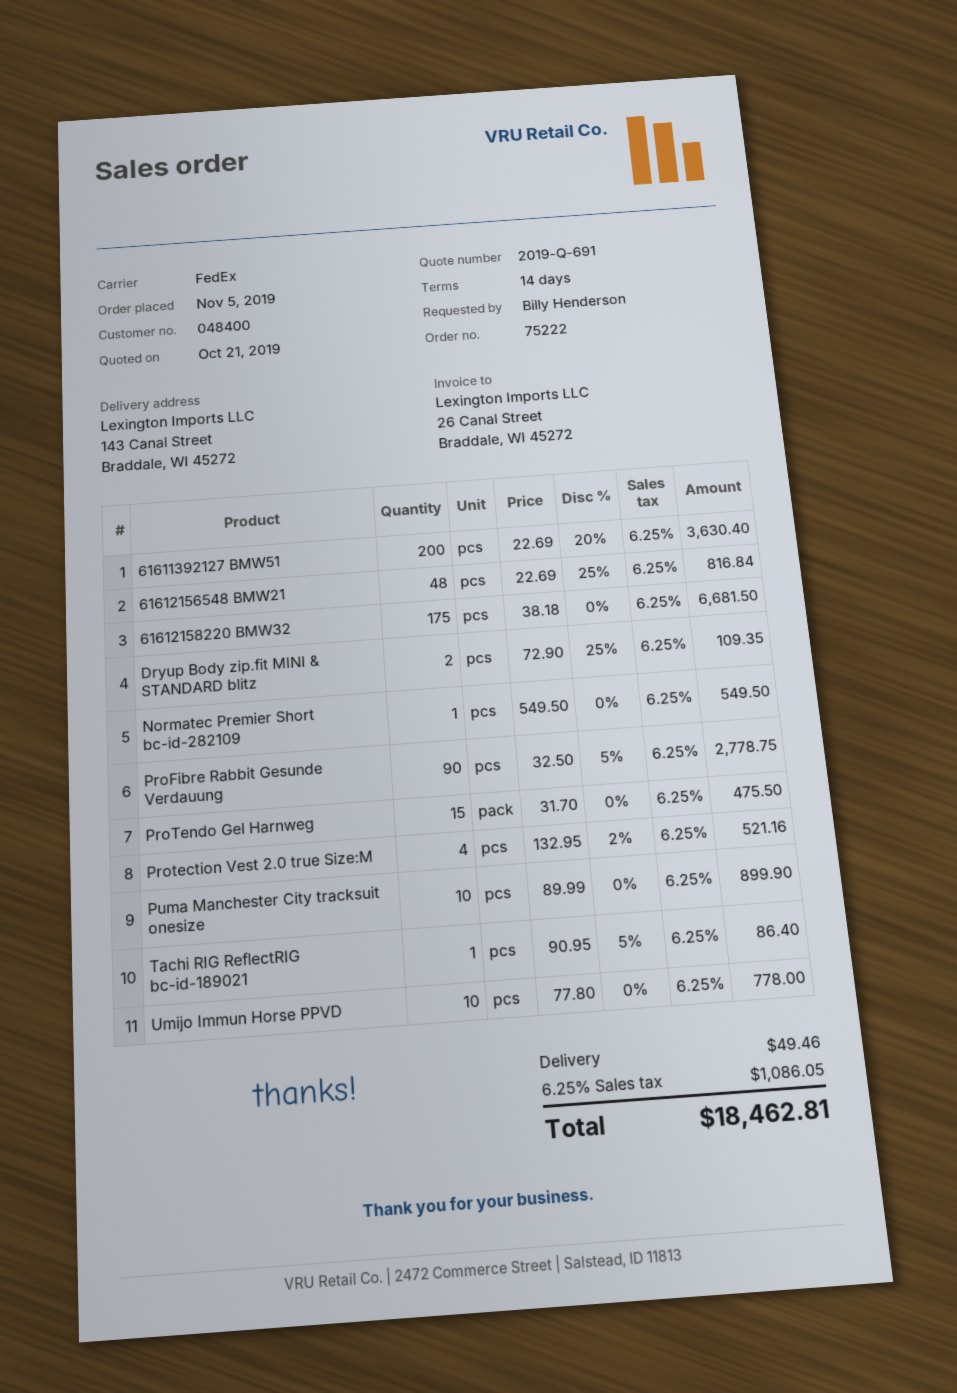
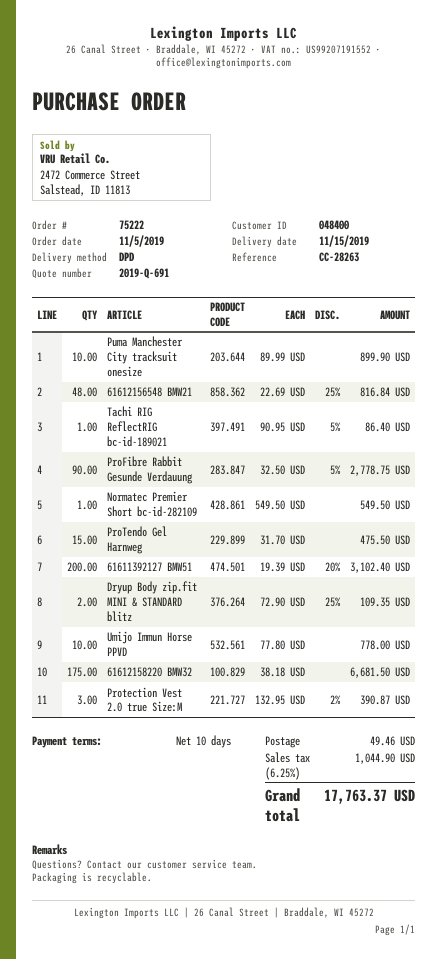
payment terms: 14 days -> 10 days
shipping method: FedEx -> DPD
61611392127 BMW51: 200 x 22.69 - 20% = 3630.40 -> 200 x 19.39 - 20% = 3102.40
Protection Vest 2.0 true Size:M: 4 x 132.95 - 2% = 521.16 -> 3 x 132.95 - 2% = 390.87
tax: 6.25% = 1086.05 -> 6.25% = 1044.90
total: 18462.81 -> 17763.37

